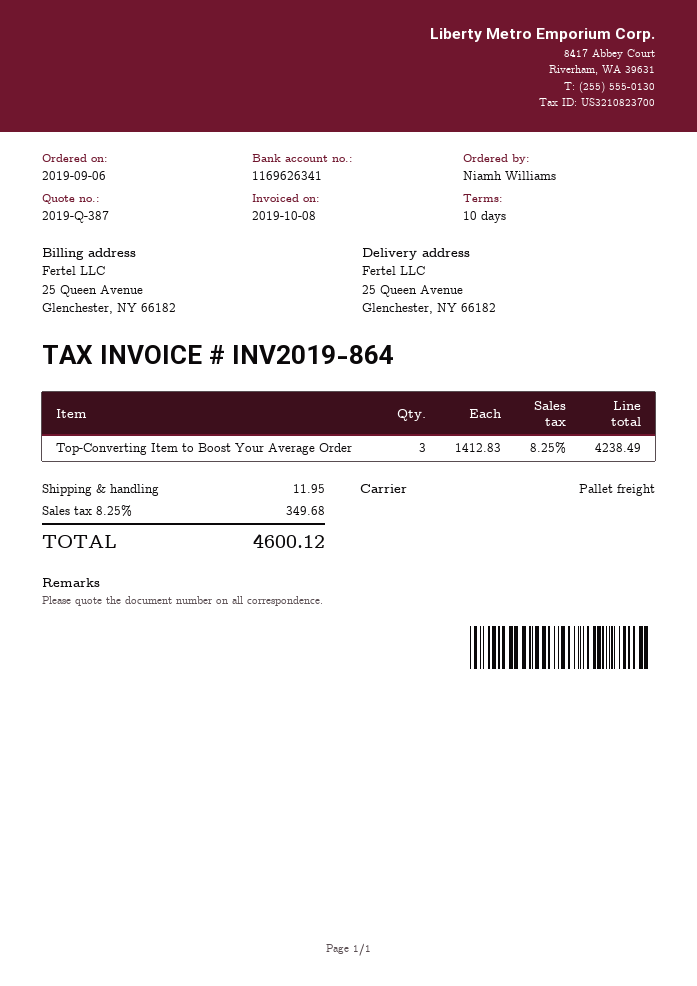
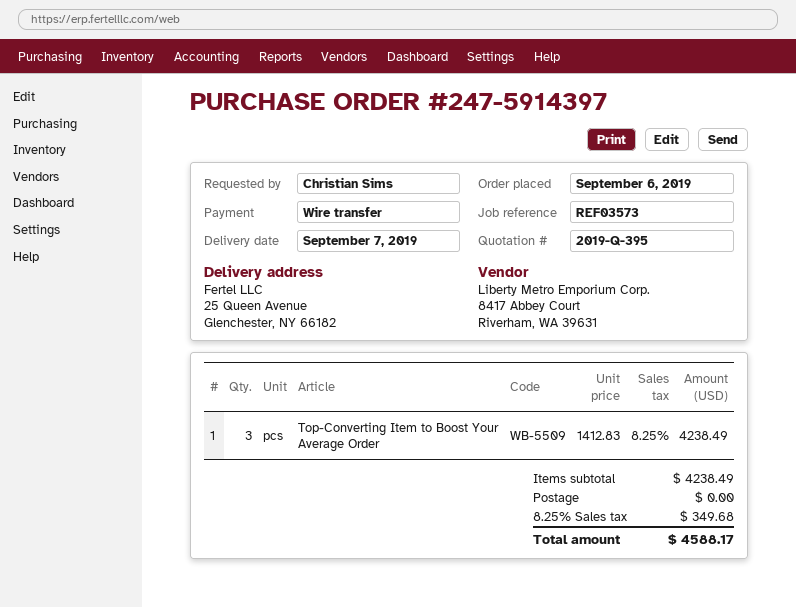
quote number: 2019-Q-387 -> 2019-Q-395
ordered by: Niamh Williams -> Christian Sims
shipping: 11.95 -> 0.00
total: 4600.12 -> 4588.17

